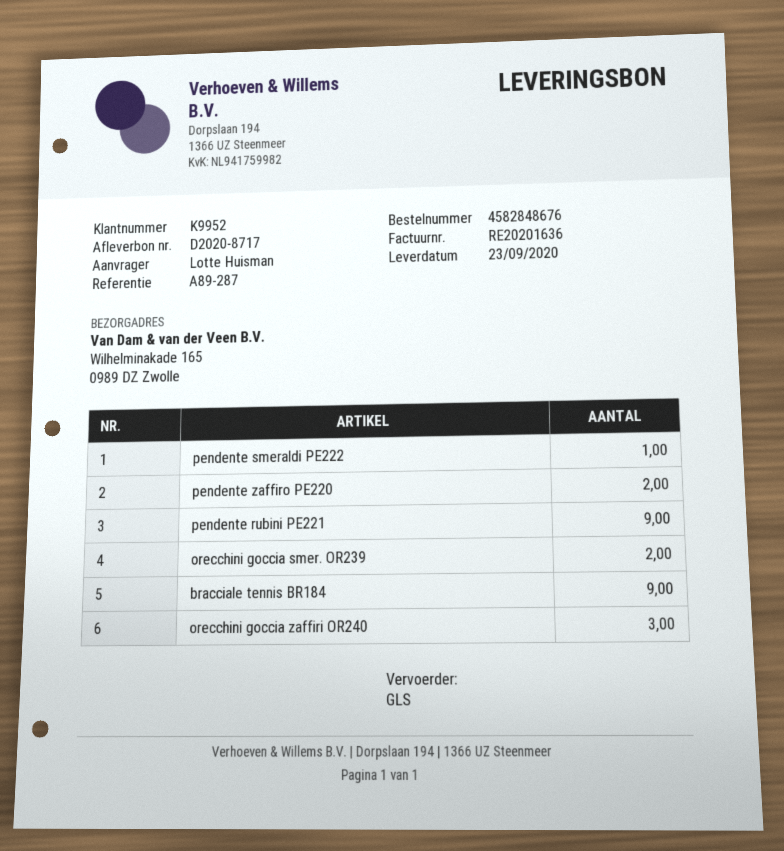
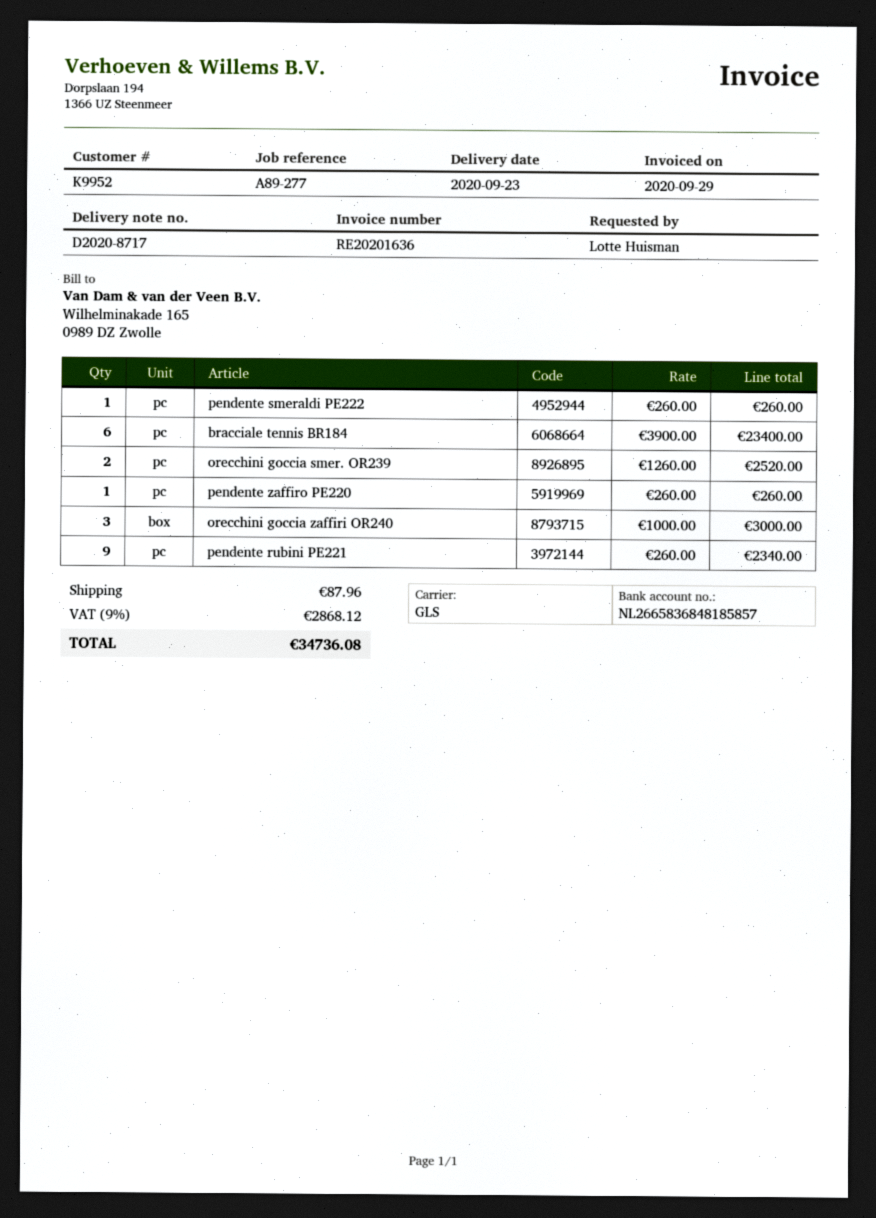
reference: A89-287 -> A89-277
pendente zaffiro PE220: 2 -> 1
bracciale tennis BR184: 9 -> 6

